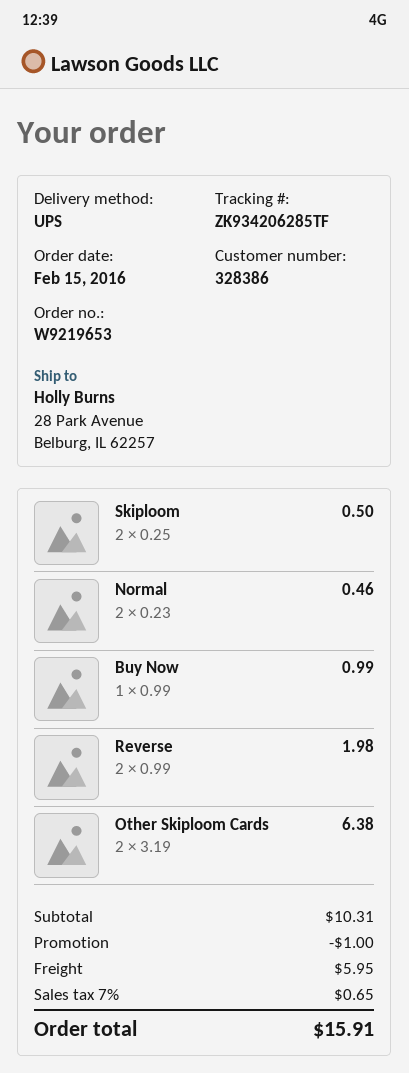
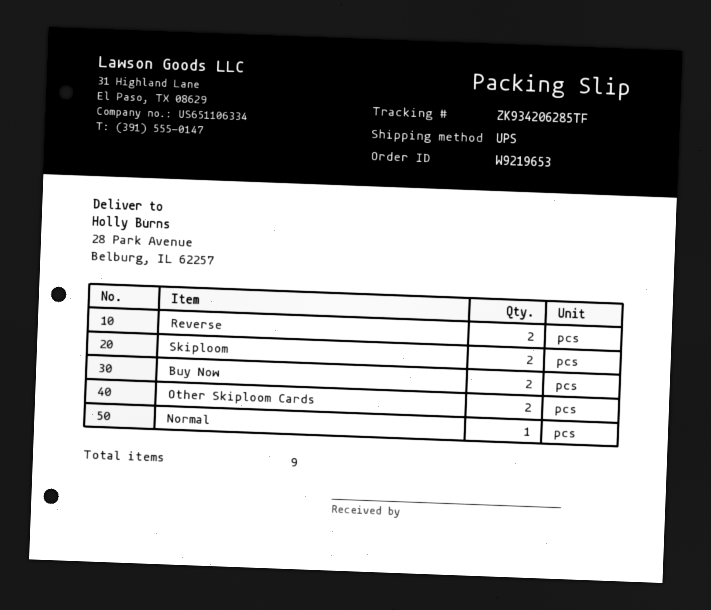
Normal: 2 -> 1
Buy Now: 1 -> 2

